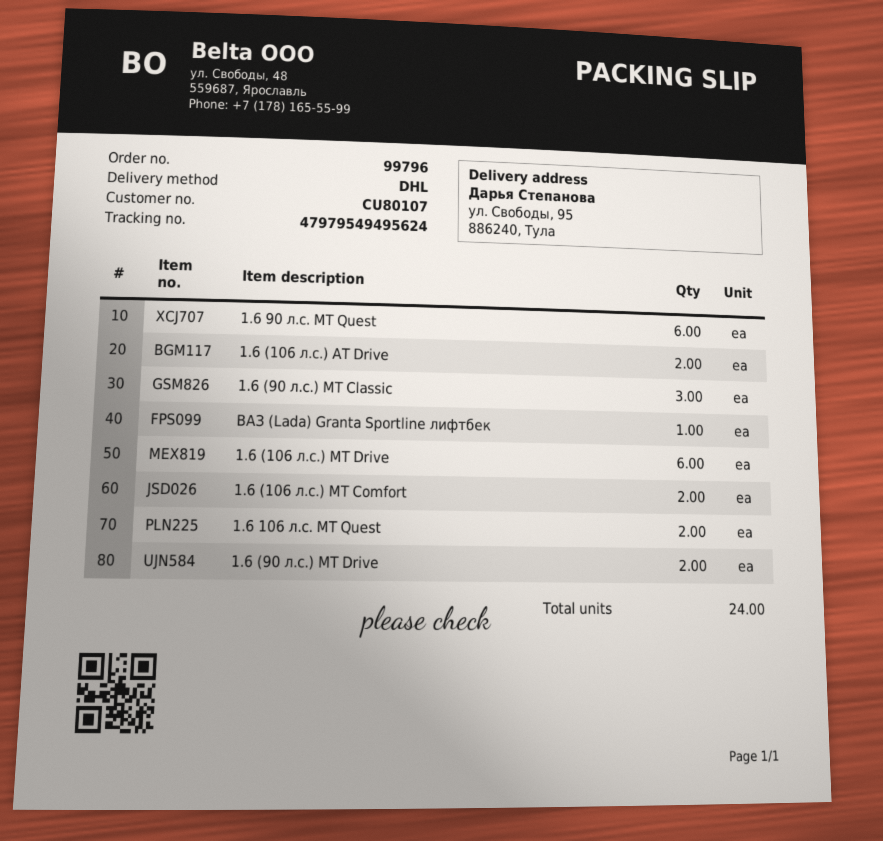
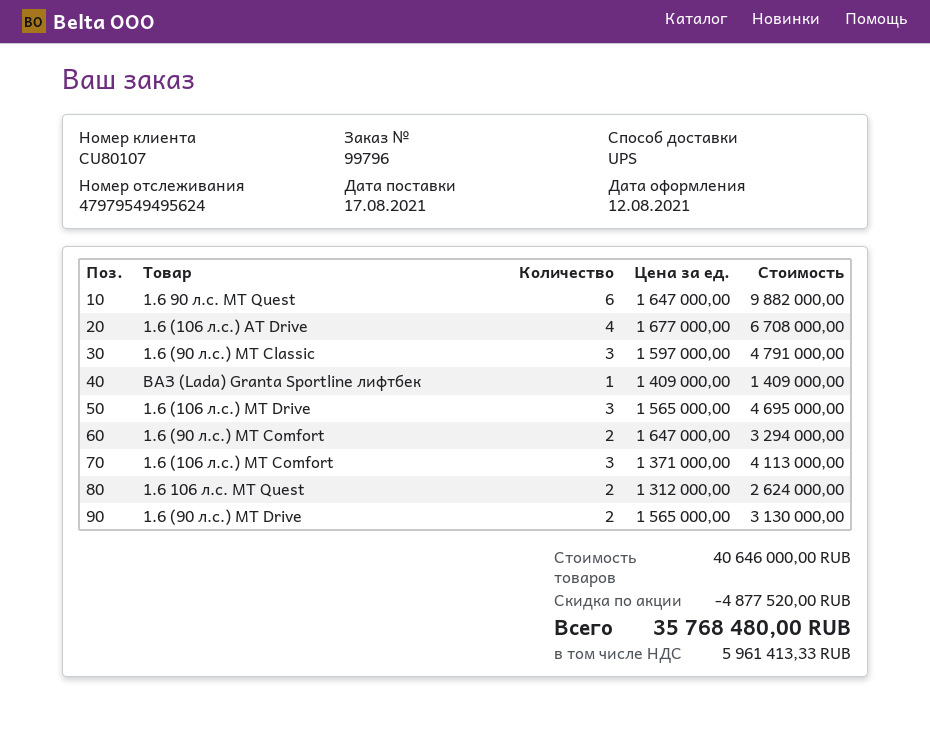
shipping method: DHL -> UPS
1.6 (106 л.с.) AT Drive: 2 -> 4
1.6 (106 л.с.) MT Drive: 6 -> 3
1.6 (106 л.с.) MT Comfort: 2 -> 3
1.6 (90 л.с.) MT Comfort: none -> 2

